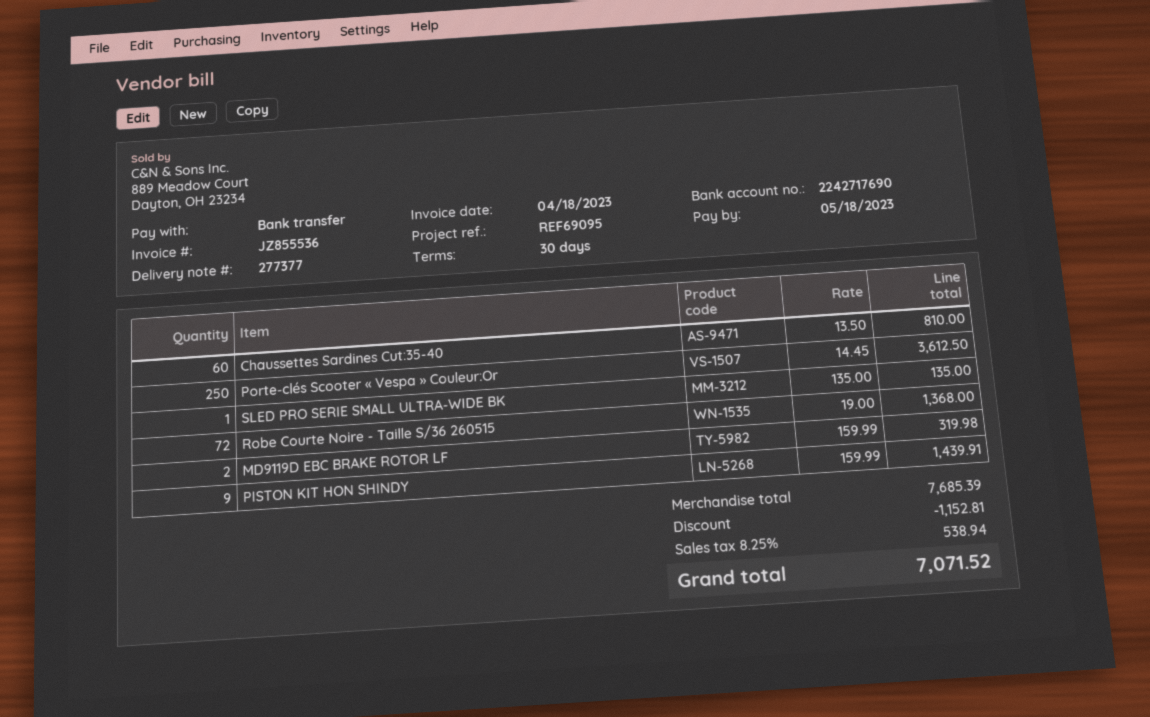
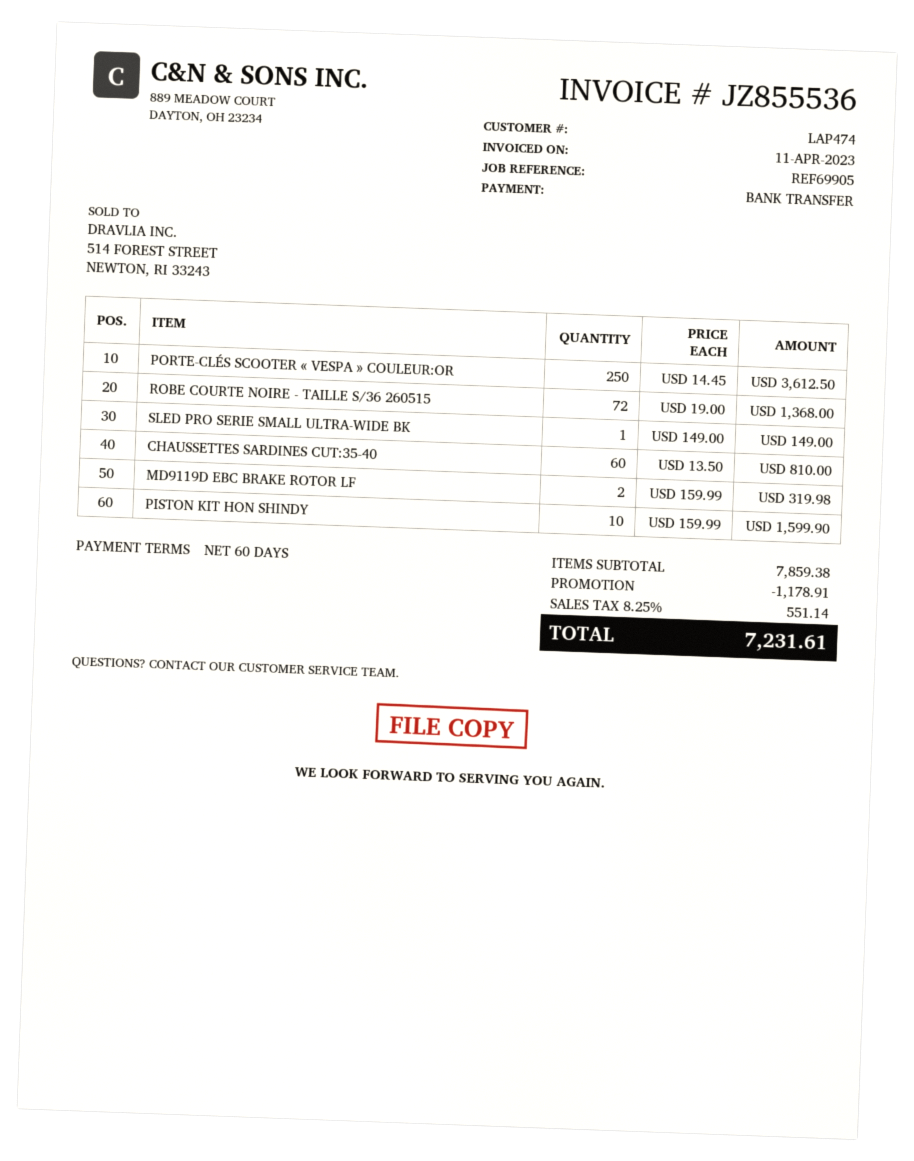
invoice date: 2023-04-18 -> 2023-04-11
payment terms: 30 days -> 60 days
reference: REF69095 -> REF69905
SLED PRO SERIE SMALL ULTRA-WIDE BK: 1 x 135.00 = 135.00 -> 1 x 149.00 = 149.00
PISTON KIT HON SHINDY: 9 x 159.99 = 1439.91 -> 10 x 159.99 = 1599.90
subtotal: 7685.39 -> 7859.38
discount: 1152.81 -> 1178.91
tax: 8.25% = 538.94 -> 8.25% = 551.14
total: 7071.52 -> 7231.61

